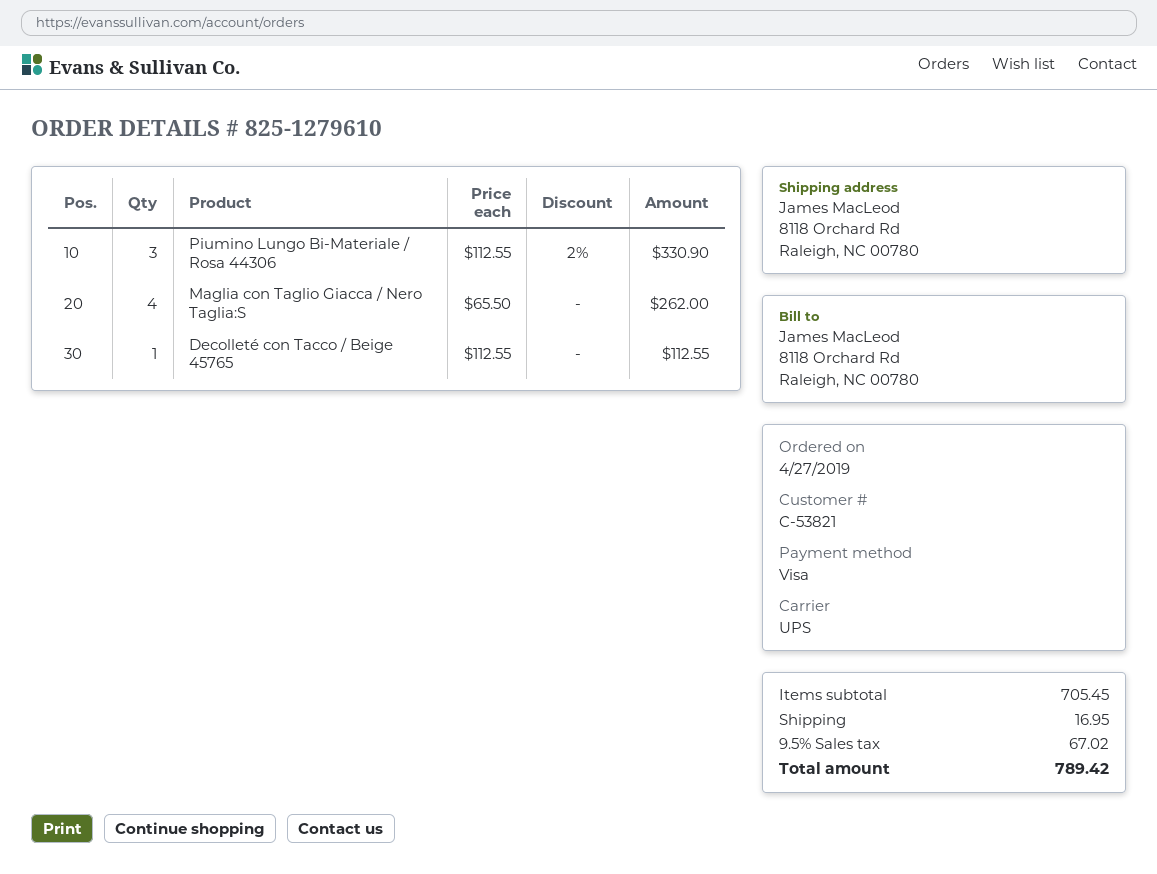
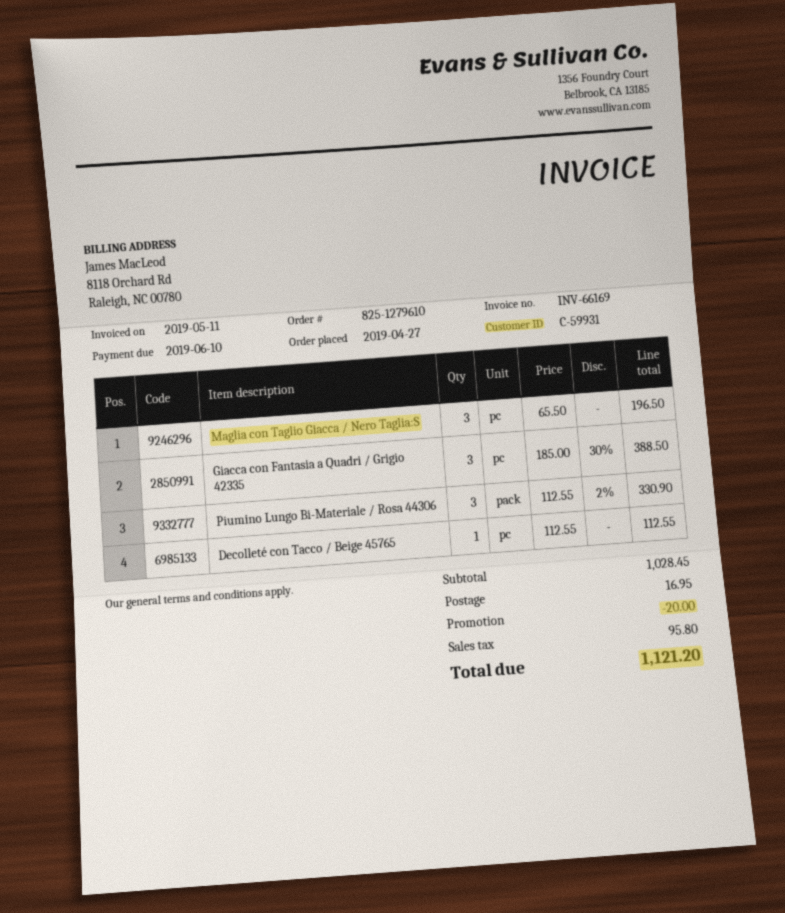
customer number: C-53821 -> C-59931
Maglia con Taglio Giacca / Nero Taglia:S: 4 x 65.50 = 262.00 -> 3 x 65.50 = 196.50
Giacca con Fantasia a Quadri / Grigio 42335: none -> 3 x 185.00 - 30% = 388.50
subtotal: 705.45 -> 1028.45
discount: none -> 20.00
tax: 67.02 -> 95.80
total: 789.42 -> 1121.20

